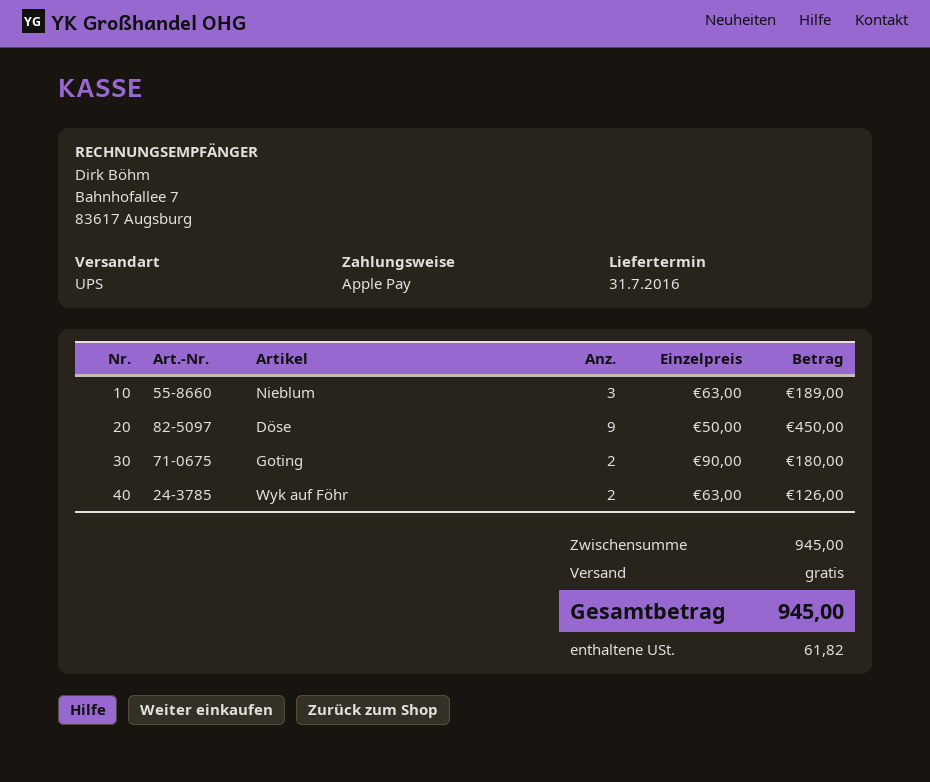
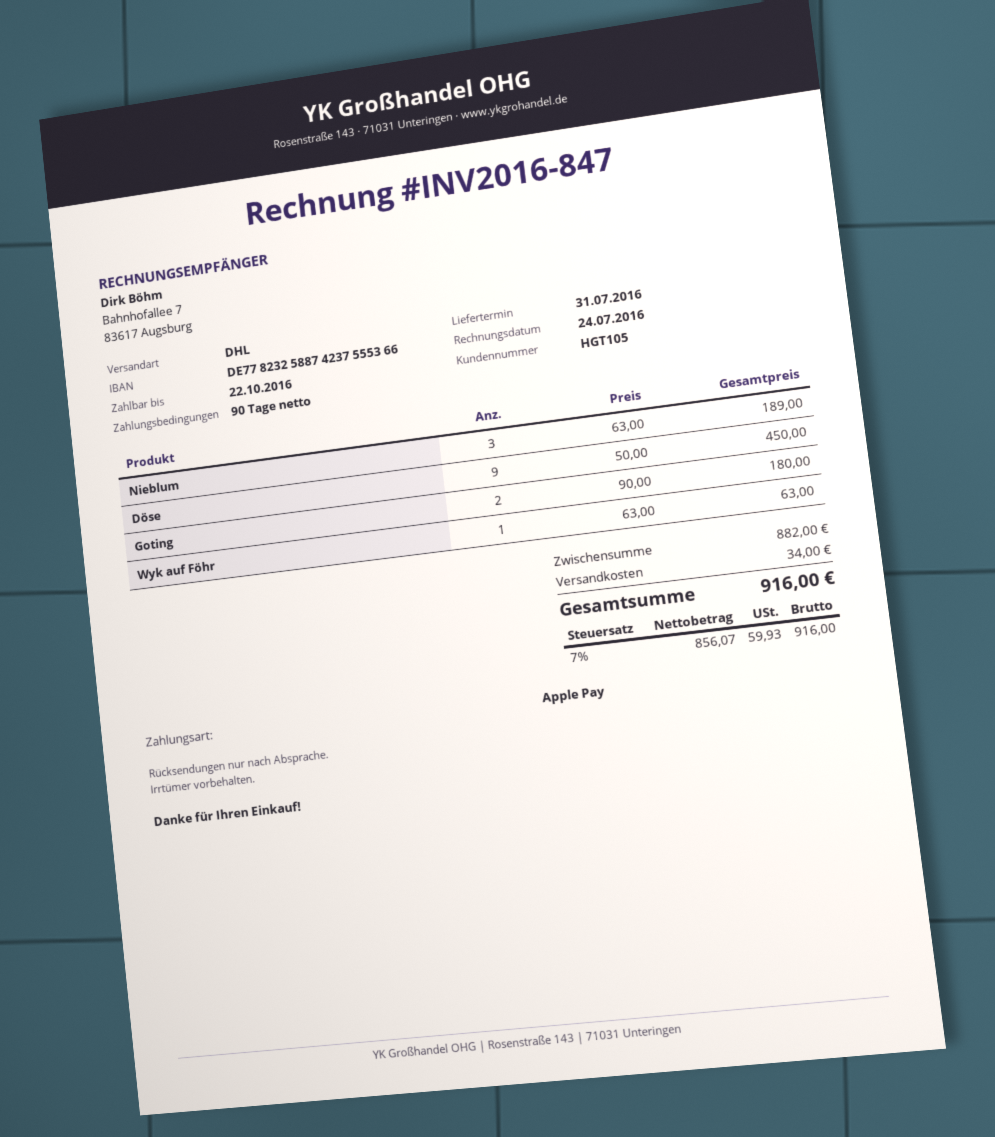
shipping method: UPS -> DHL
Wyk auf Föhr: 2 x 63.00 = 126.00 -> 1 x 63.00 = 63.00
subtotal: 945.00 -> 882.00
shipping: 0.00 -> 34.00
tax: 61.82 -> 59.93
total: 945.00 -> 916.00

